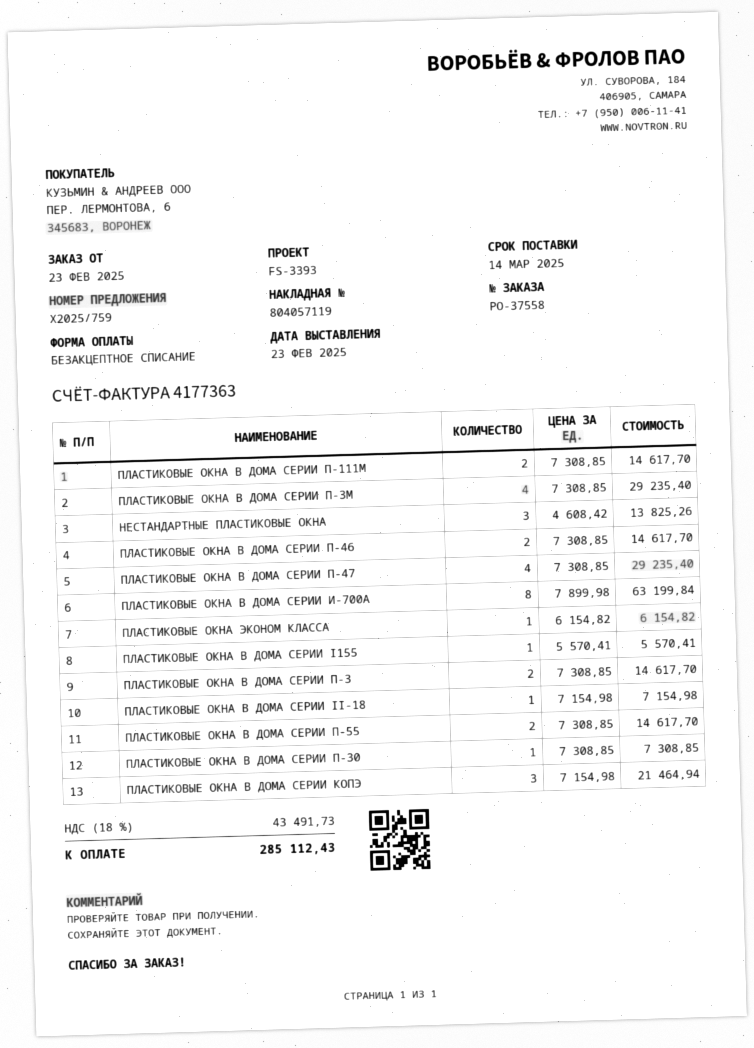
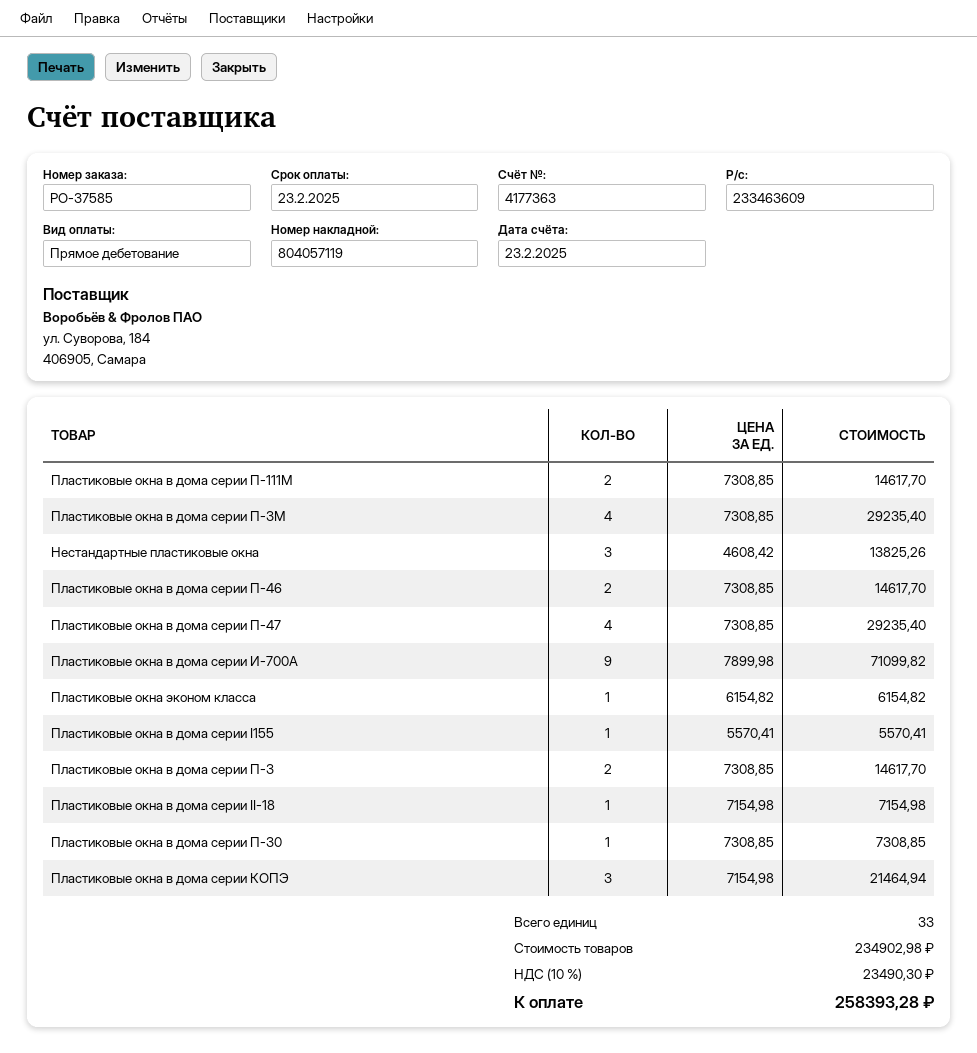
order number: PO-37558 -> PO-37585
ПЛАСТИКОВЫЕ ОКНА В ДОМА СЕРИИ И-700А: 8 x 7899.98 = 63199.84 -> 9 x 7899.98 = 71099.82
ПЛАСТИКОВЫЕ ОКНА В ДОМА СЕРИИ П-55: 2 x 7308.85 = 14617.70 -> none
tax: 18% = 43491.73 -> 10% = 23490.30
total: 285112.43 -> 258393.28

